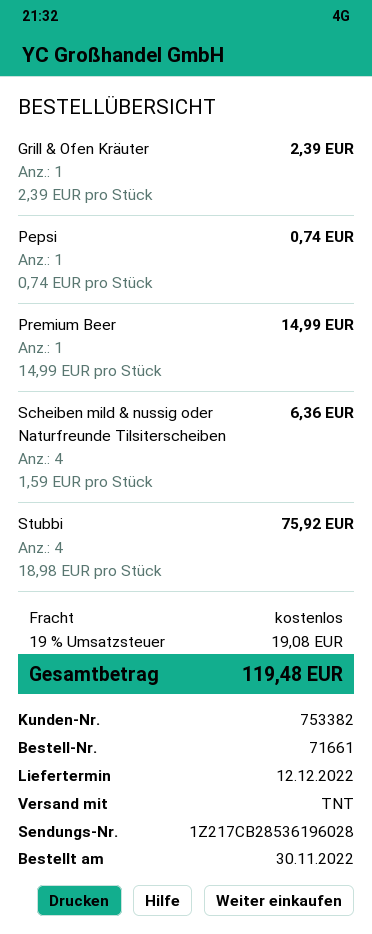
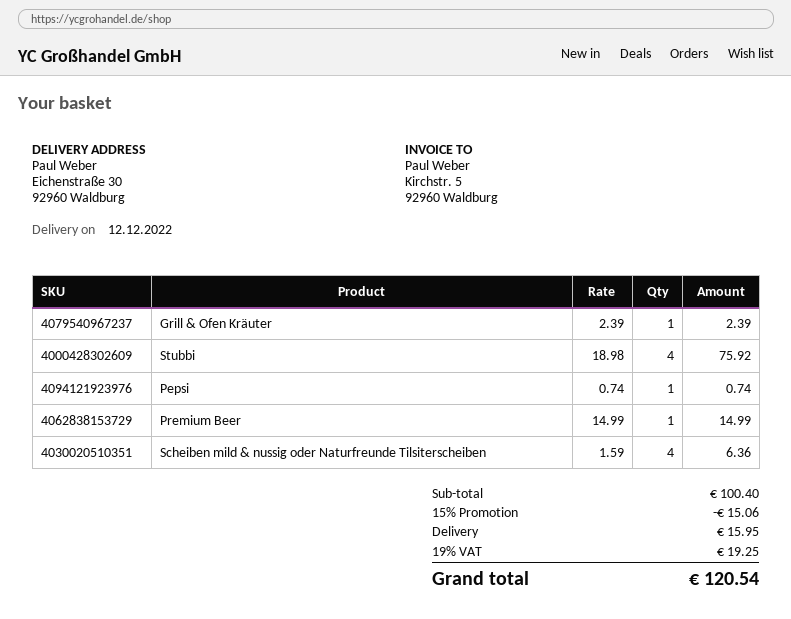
discount: none -> 15% = 15.06
shipping: 0.00 -> 15.95
tax: 19% = 19.08 -> 19% = 19.25
total: 119.48 -> 120.54

